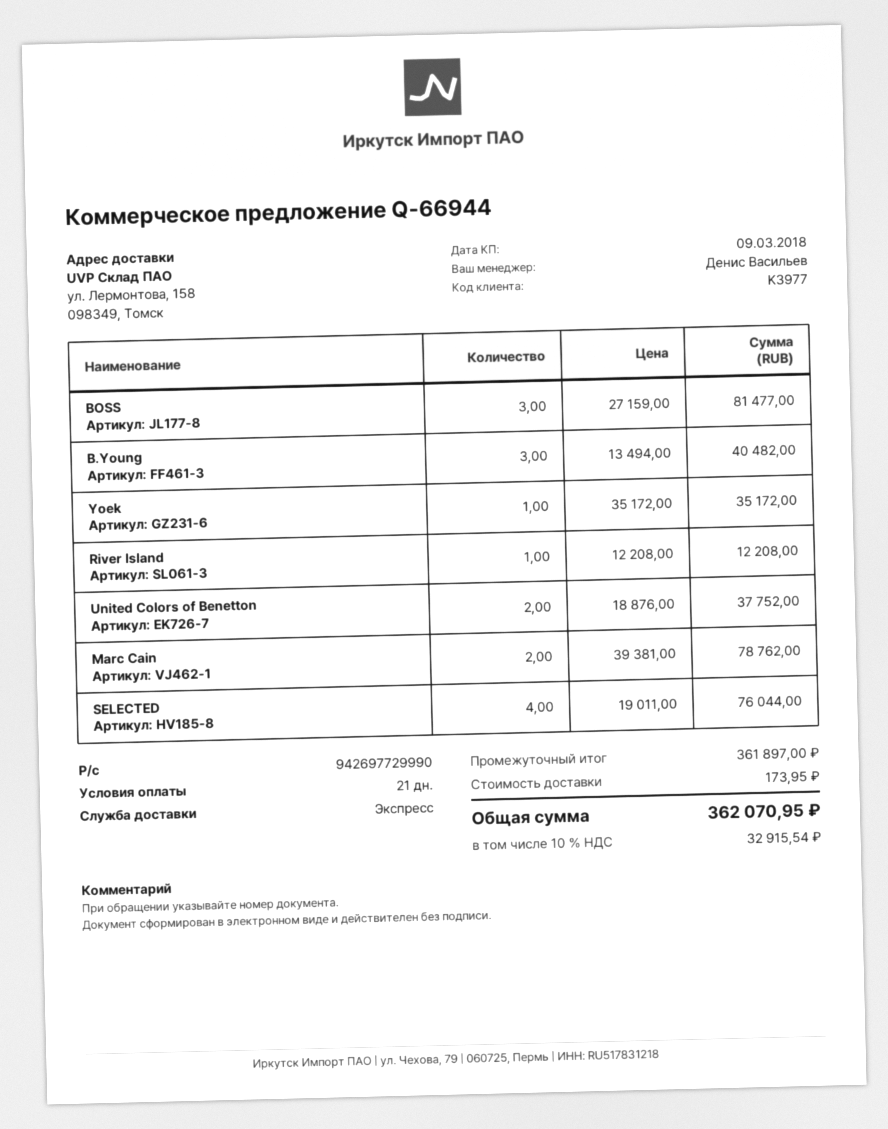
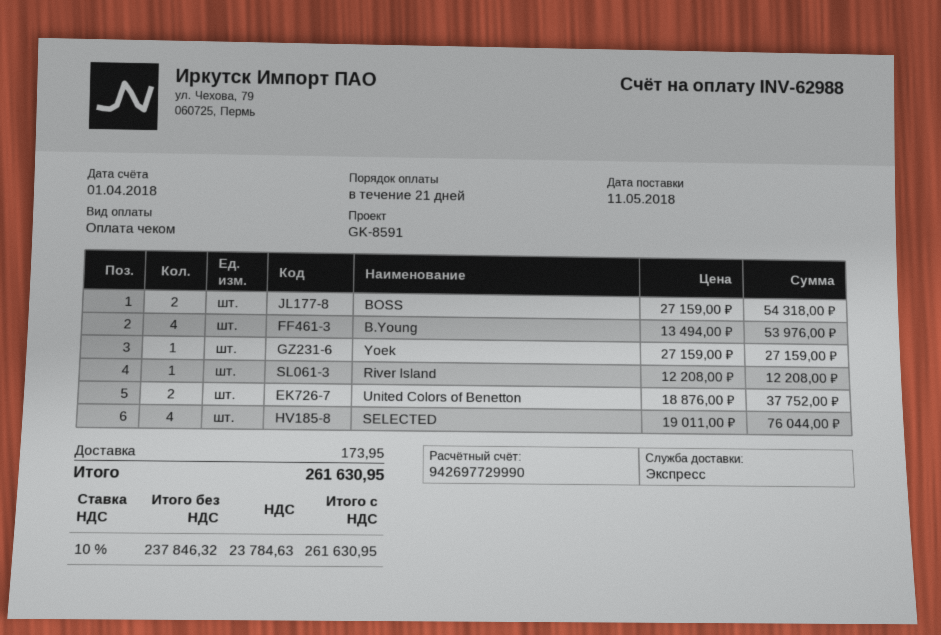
BOSS: 3 x 27159.00 = 81477.00 -> 2 x 27159.00 = 54318.00
B.Young: 3 x 13494.00 = 40482.00 -> 4 x 13494.00 = 53976.00
Yoek: 1 x 35172.00 = 35172.00 -> 1 x 27159.00 = 27159.00
Marc Cain: 2 x 39381.00 = 78762.00 -> none
tax: 10% = 32915.54 -> 10% = 23784.63
total: 362070.95 -> 261630.95

